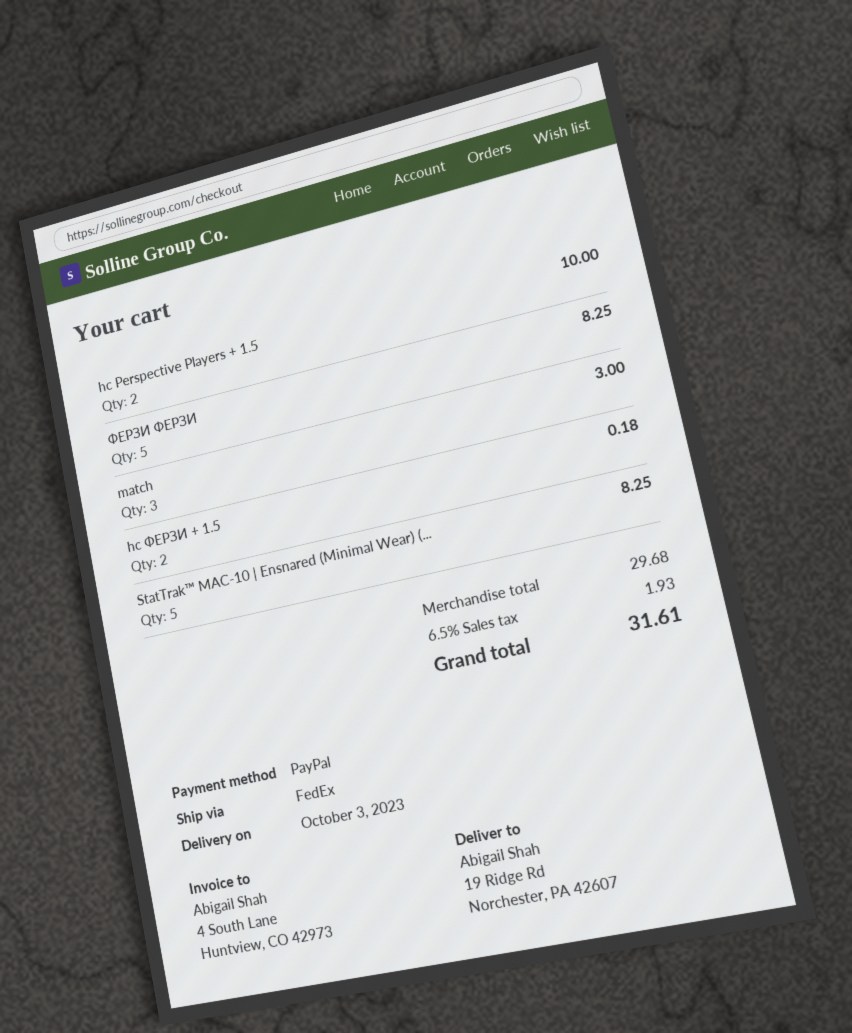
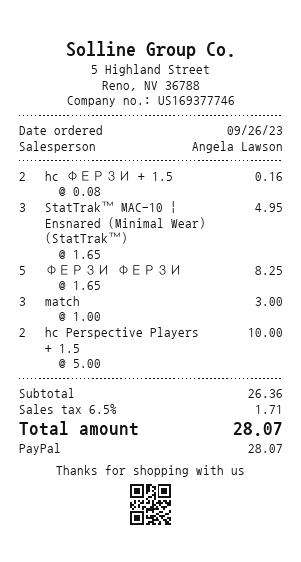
hc ФЕРЗИ + 1.5: 2 for 0.18 -> 2 for 0.16
StatTrak™ MAC-10 | Ensnared (Minimal Wear) (...: 5 for 8.25 -> 3 for 4.95
subtotal: 29.68 -> 26.36
tax: 6.5% = 1.93 -> 6.5% = 1.71
total: 31.61 -> 28.07

